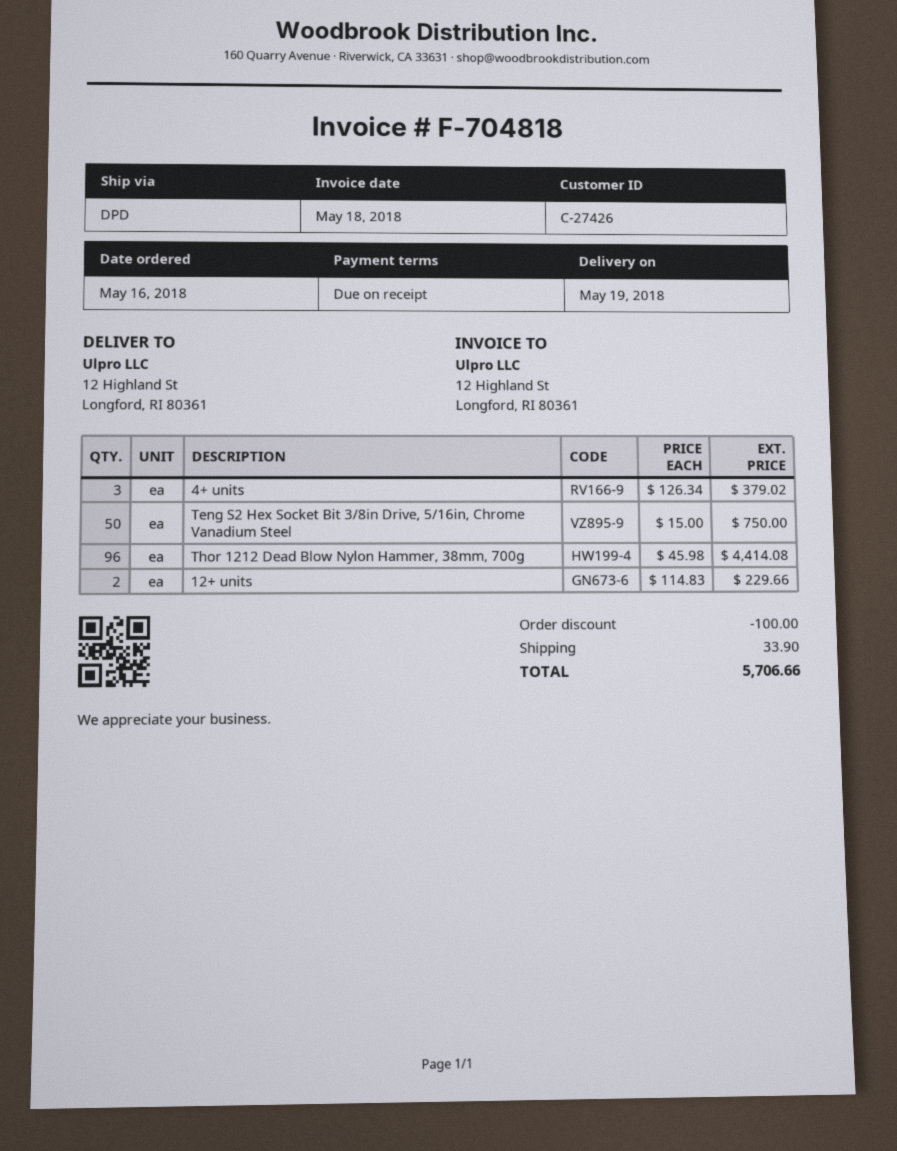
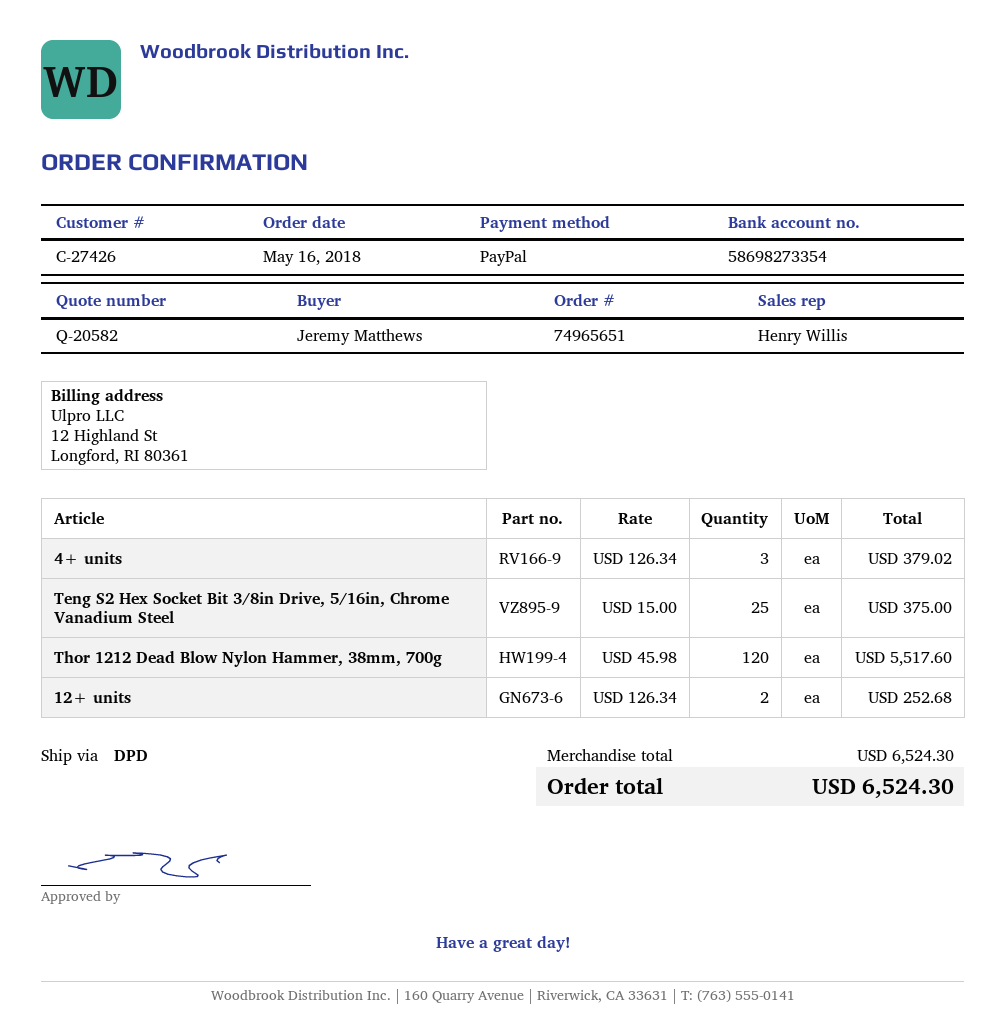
Teng S2 Hex Socket Bit 3/8in Drive, 5/16in, Chrome Vanadium Steel: 50 x 15.00 = 750.00 -> 25 x 15.00 = 375.00
Thor 1212 Dead Blow Nylon Hammer, 38mm, 700g: 96 x 45.98 = 4414.08 -> 120 x 45.98 = 5517.60
12+ units: 2 x 114.83 = 229.66 -> 2 x 126.34 = 252.68
discount: 100.00 -> none
shipping: 33.90 -> none
total: 5706.66 -> 6524.30

